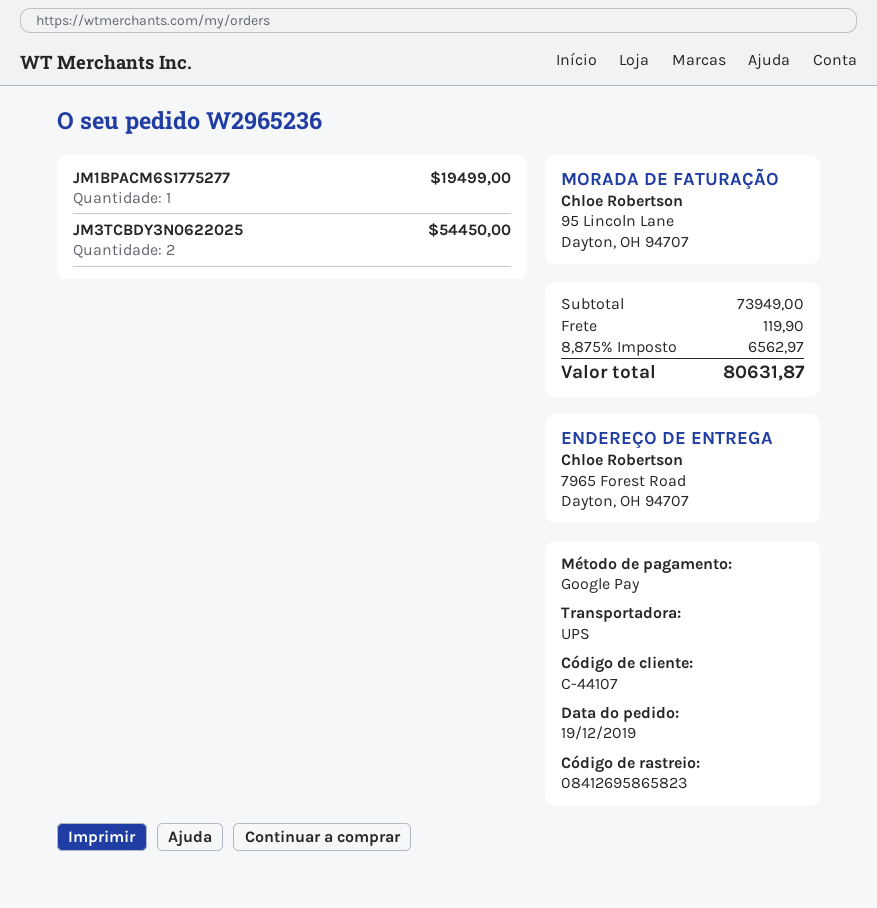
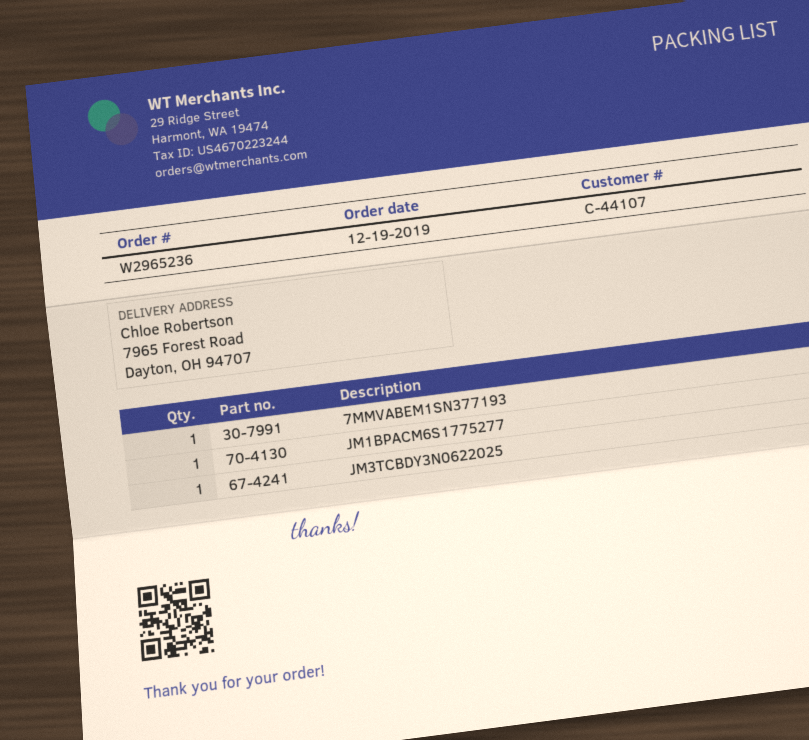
JM3TCBDY3N0622025: 2 -> 1
7MMVABEM1SN377193: none -> 1

